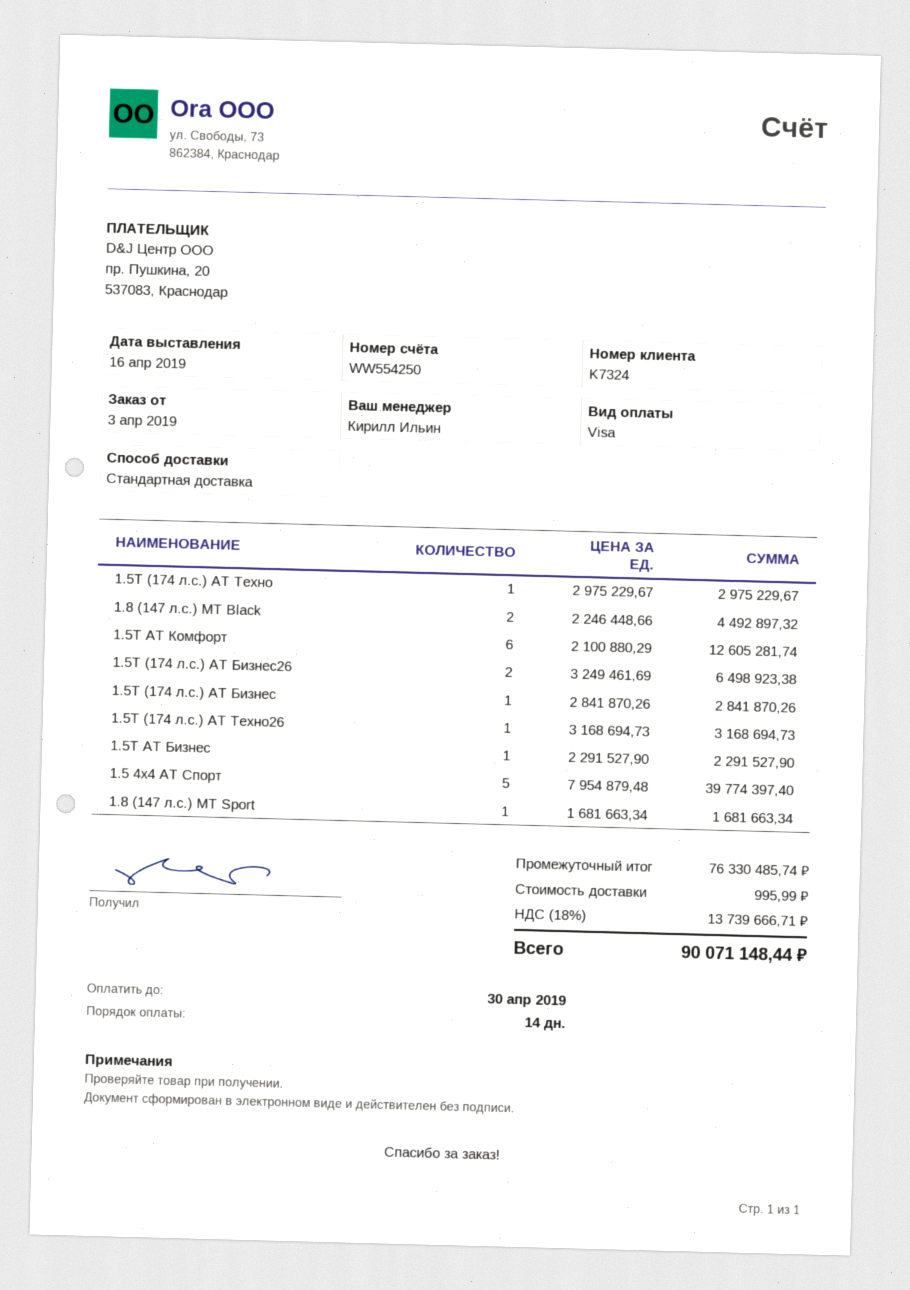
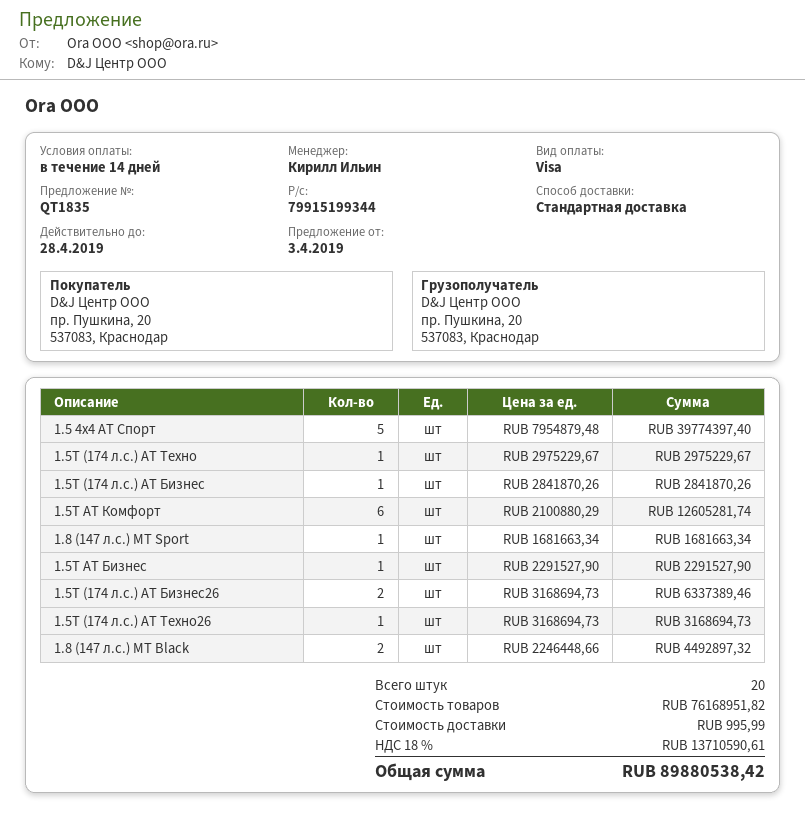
1.5T (174 л.с.) AT Бизнес26: 2 x 3249461.69 = 6498923.38 -> 2 x 3168694.73 = 6337389.46
subtotal: 76330485.74 -> 76168951.82
tax: 18% = 13739666.71 -> 18% = 13710590.61
total: 90071148.44 -> 89880538.42

